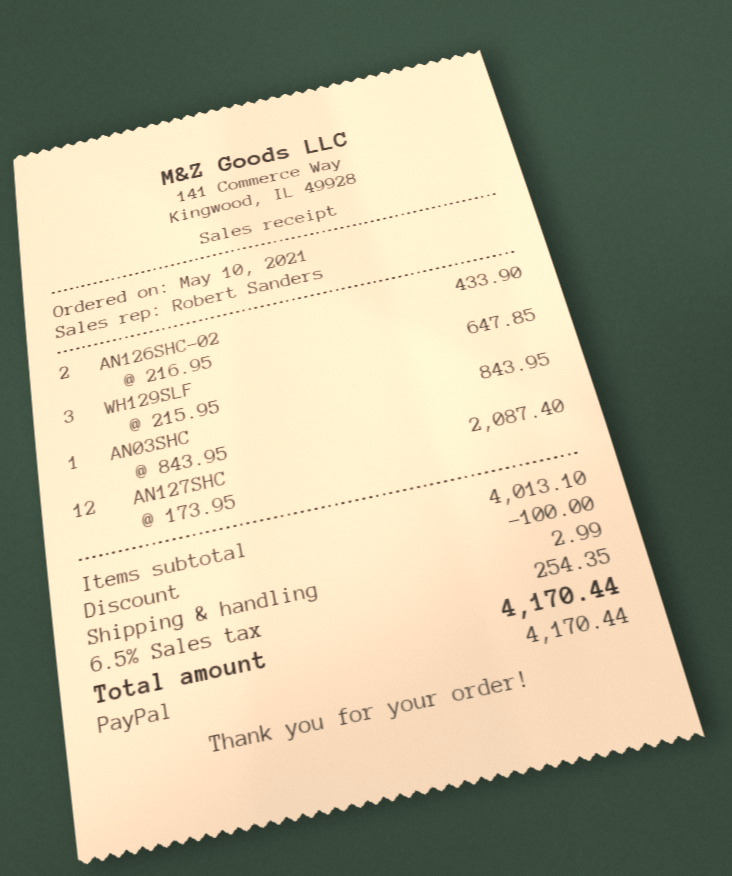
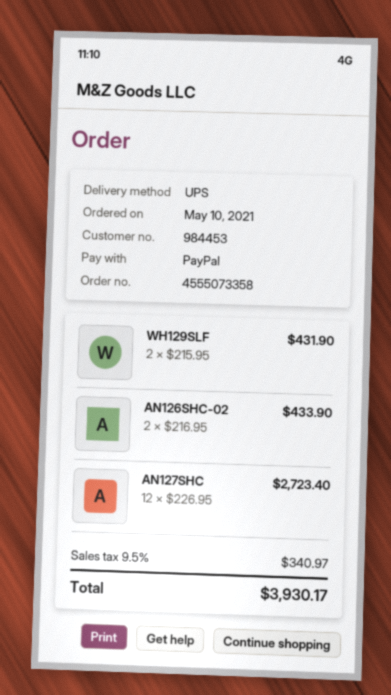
WH129SLF: 3 x 215.95 = 647.85 -> 2 x 215.95 = 431.90
AN03SHC: 1 x 843.95 = 843.95 -> none
AN127SHC: 12 x 173.95 = 2087.40 -> 12 x 226.95 = 2723.40
discount: 100.00 -> none
shipping: 2.99 -> none
tax: 6.5% = 254.35 -> 9.5% = 340.97
total: 4170.44 -> 3930.17

